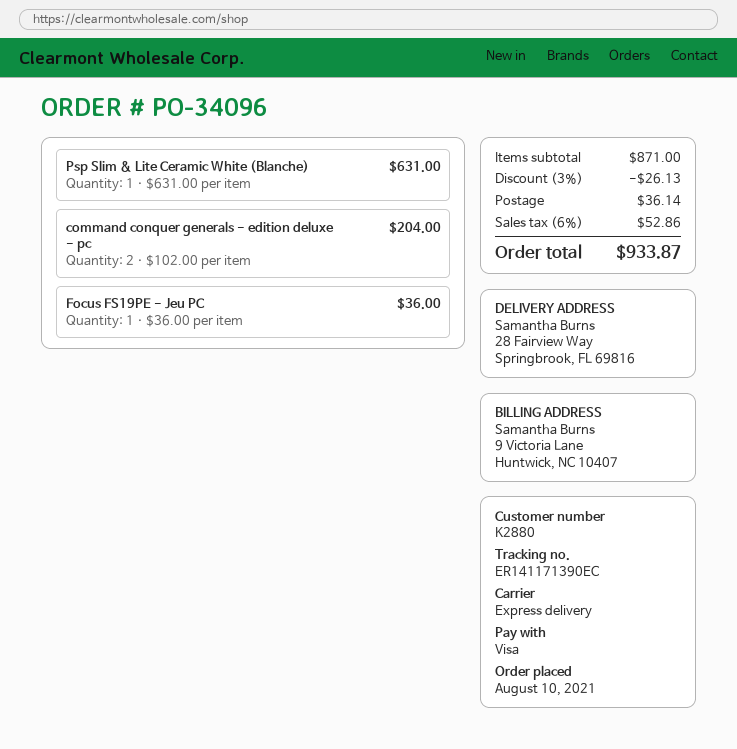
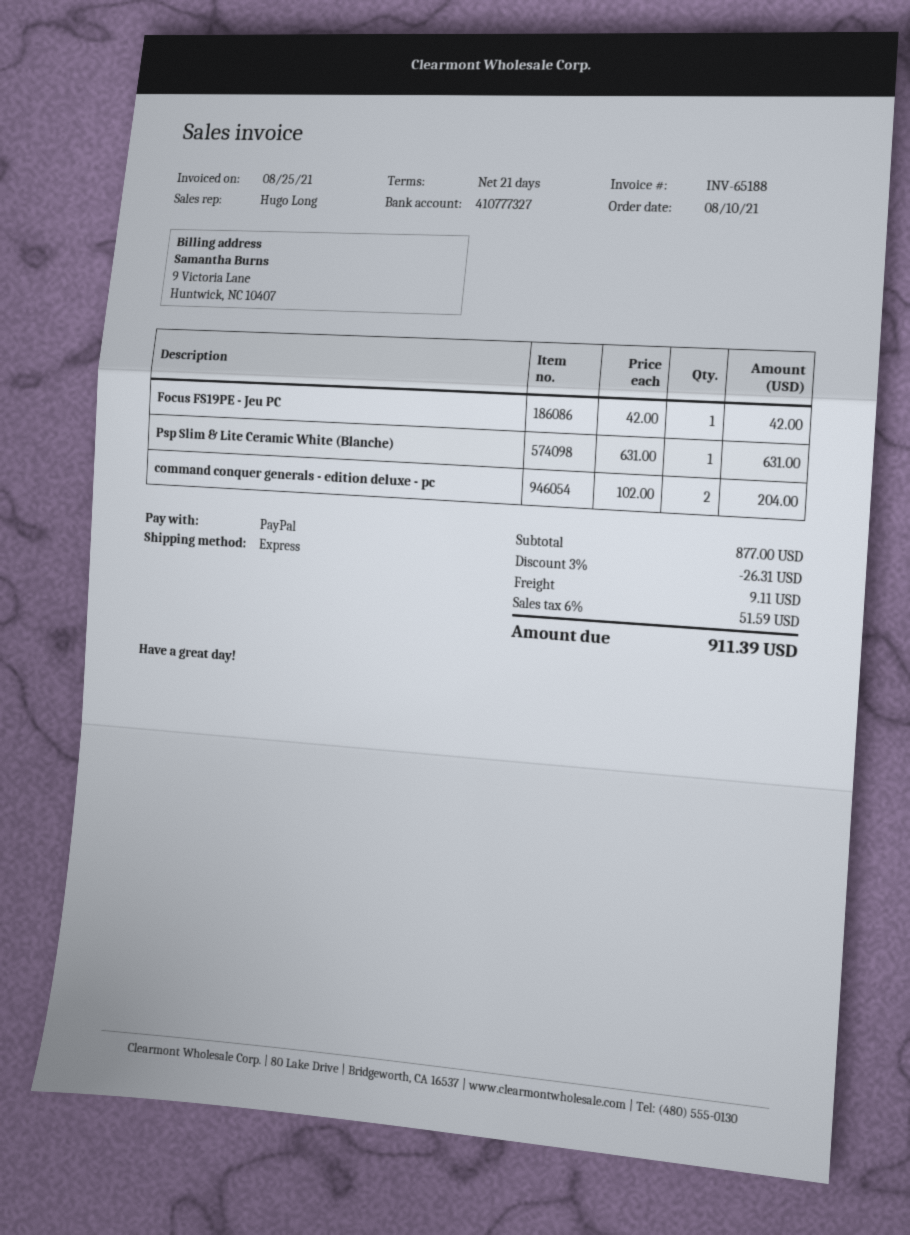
payment method: Visa -> PayPal
Focus FS19PE - Jeu PC: 1 x 36.00 = 36.00 -> 1 x 42.00 = 42.00
subtotal: 871.00 -> 877.00
discount: 3% = 26.13 -> 3% = 26.31
shipping: 36.14 -> 9.11
tax: 6% = 52.86 -> 6% = 51.59
total: 933.87 -> 911.39

